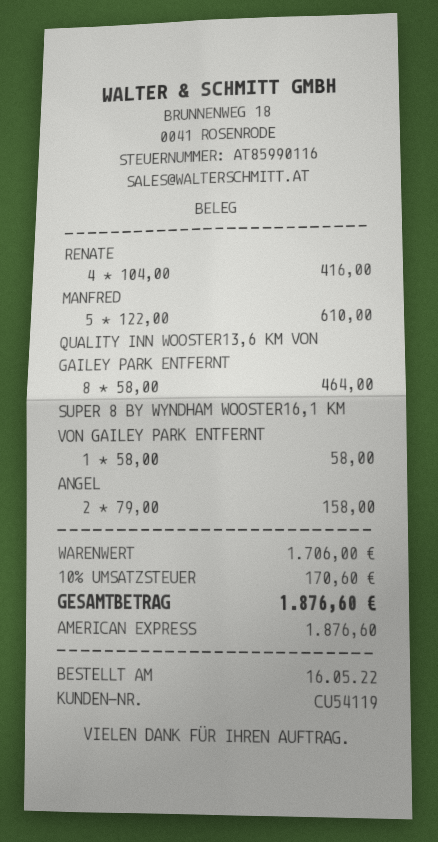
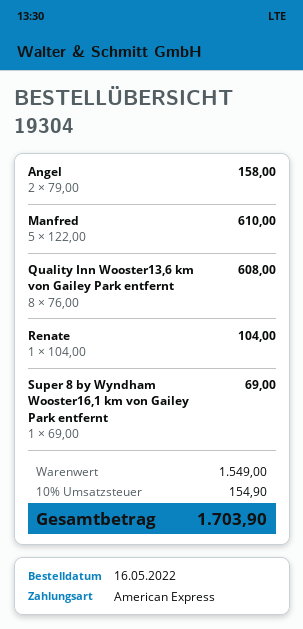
RENATE: 4 x 104.00 = 416.00 -> 1 x 104.00 = 104.00
QUALITY INN WOOSTER13,6 KM VON GAILEY PARK ENTFERNT: 8 x 58.00 = 464.00 -> 8 x 76.00 = 608.00
SUPER 8 BY WYNDHAM WOOSTER16,1 KM VON GAILEY PARK ENTFERNT: 1 x 58.00 = 58.00 -> 1 x 69.00 = 69.00
subtotal: 1706.00 -> 1549.00
tax: 10% = 170.60 -> 10% = 154.90
total: 1876.60 -> 1703.90

